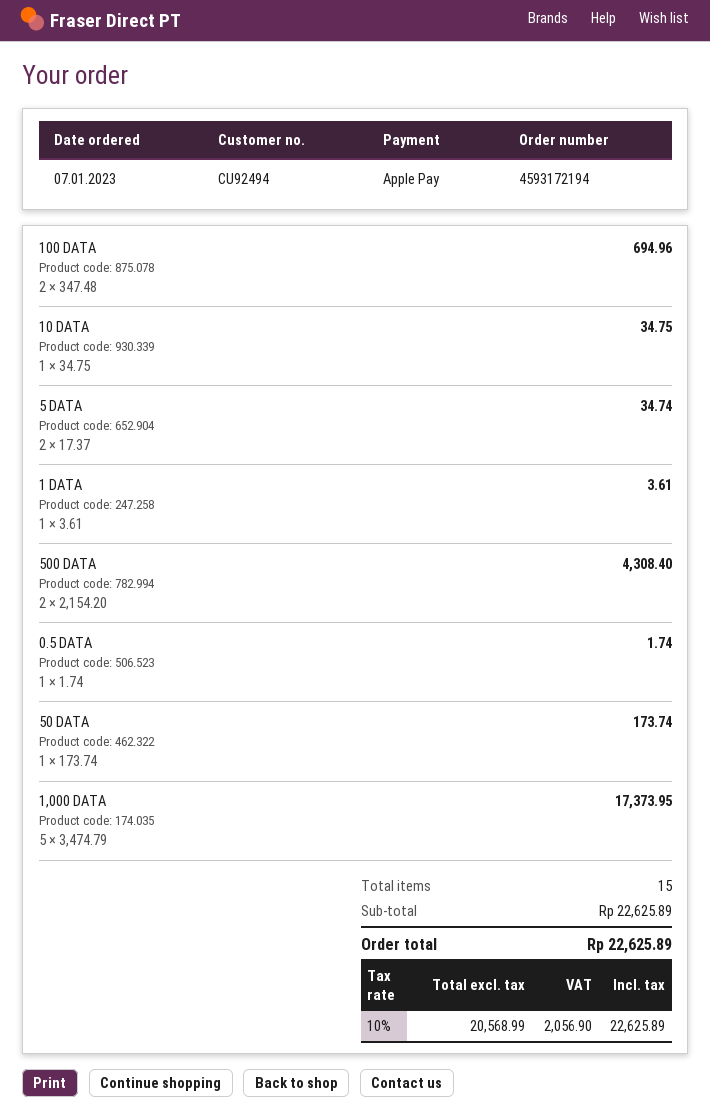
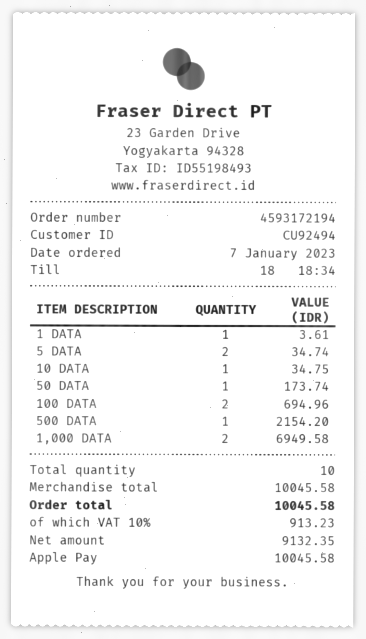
500 DATA: 2 for 4308.40 -> 1 for 2154.20
0.5 DATA: 1 for 1.74 -> none
1,000 DATA: 5 for 17373.95 -> 2 for 6949.58
total quantity: 15 -> 10
subtotal: 22625.89 -> 10045.58
net: 20568.99 -> 9132.35
tax: 10% = 2056.90 -> 10% = 913.23
total: 22625.89 -> 10045.58

